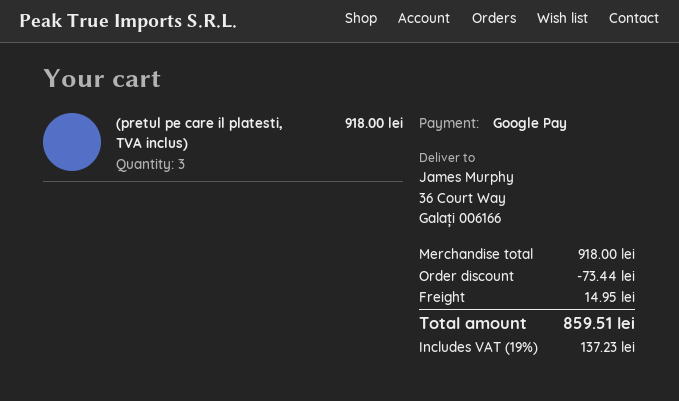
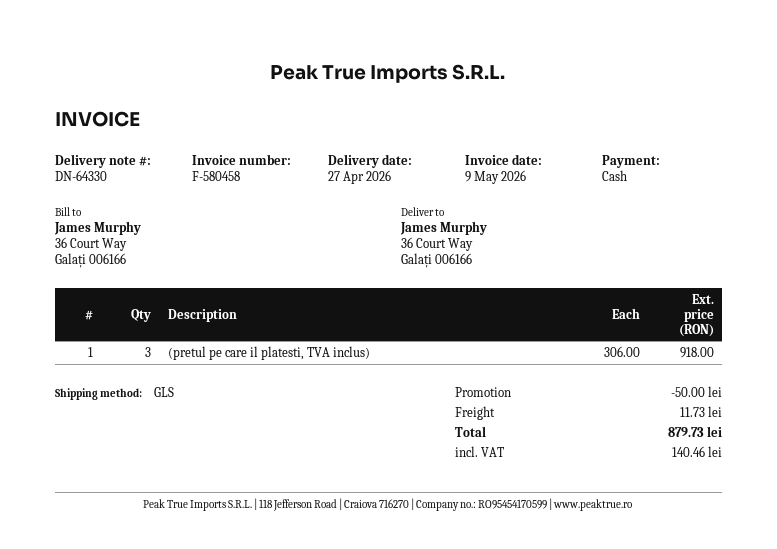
payment method: Google Pay -> cash
discount: 73.44 -> 50.00
shipping: 14.95 -> 11.73
tax: 137.23 -> 140.46
total: 859.51 -> 879.73

